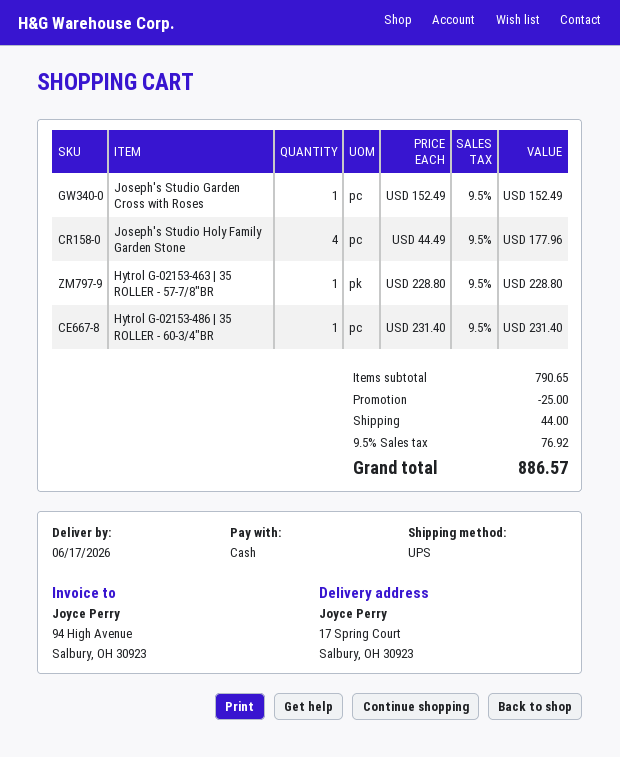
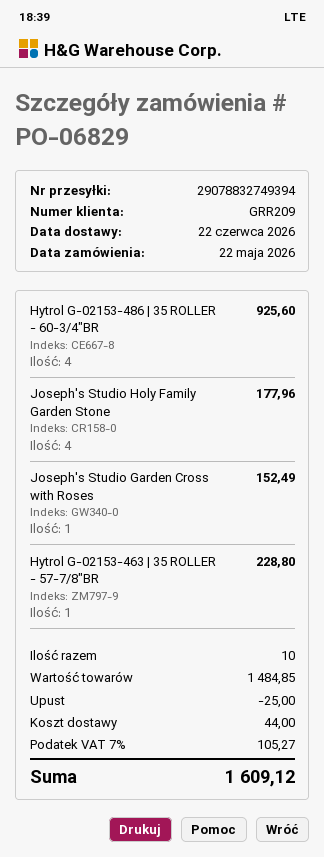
delivery date: 2026-06-17 -> 2026-06-22
Hytrol G-02153-486 | 35 ROLLER - 60-3/4"BR: 1 for 231.40 -> 4 for 925.60
subtotal: 790.65 -> 1484.85
tax: 9.5% = 76.92 -> 7% = 105.27
total: 886.57 -> 1609.12

